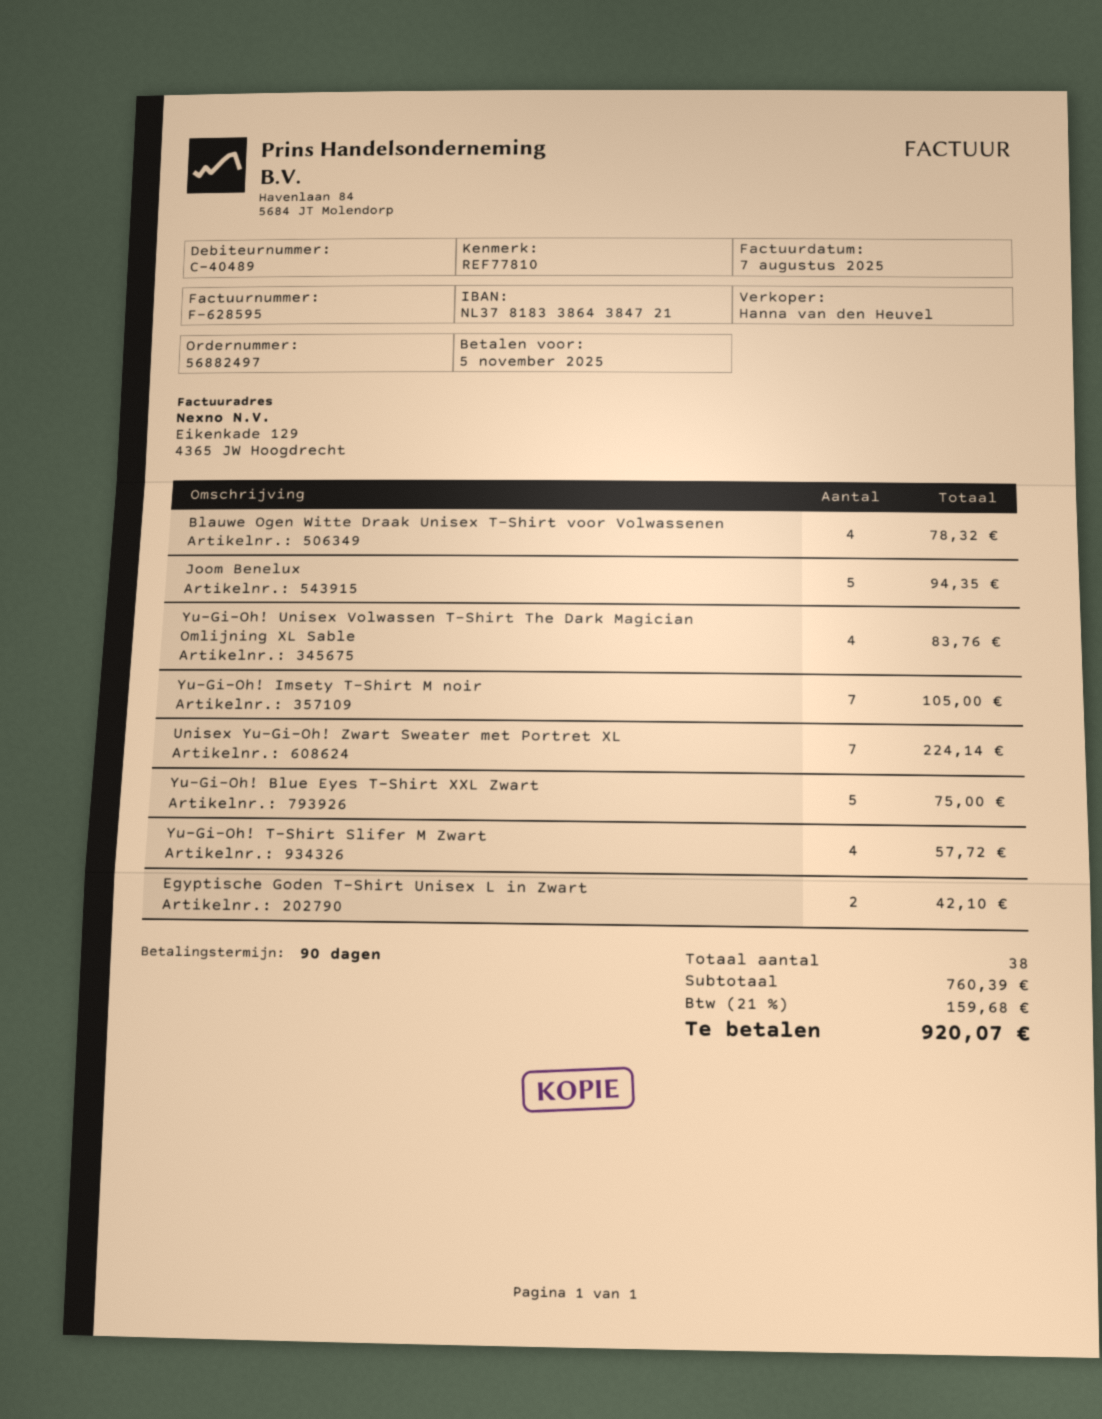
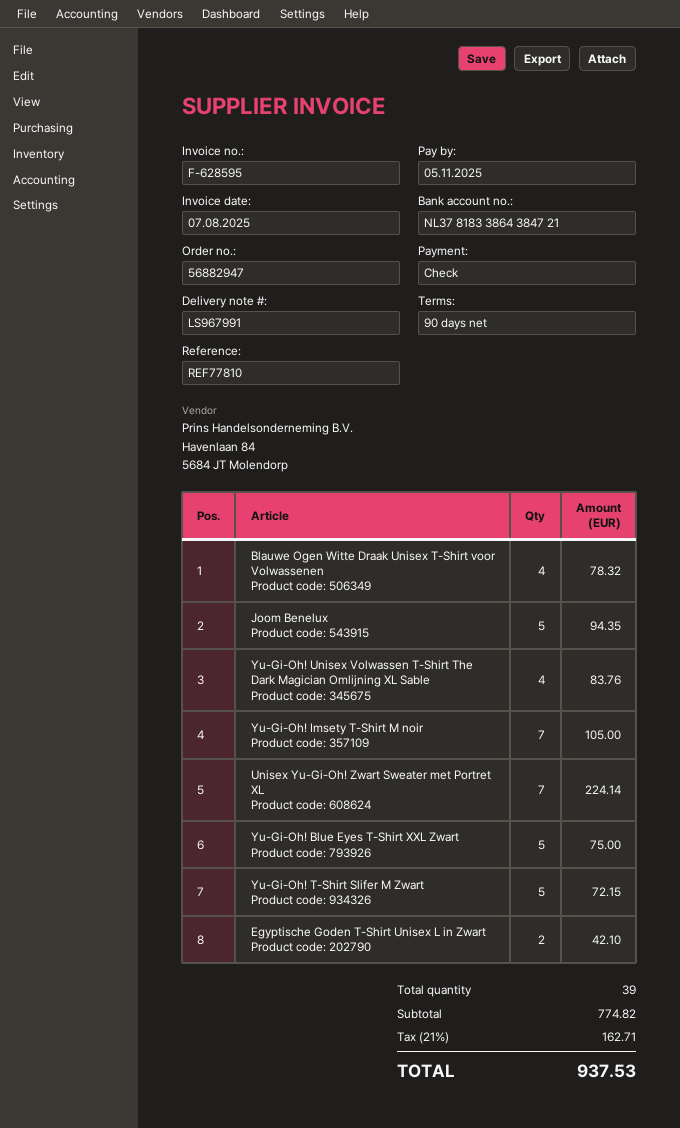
order number: 56882497 -> 56882947
Yu-Gi-Oh! T-Shirt Slifer M Zwart: 4 for 57.72 -> 5 for 72.15
total quantity: 38 -> 39
subtotal: 760.39 -> 774.82
tax: 21% = 159.68 -> 21% = 162.71
total: 920.07 -> 937.53

